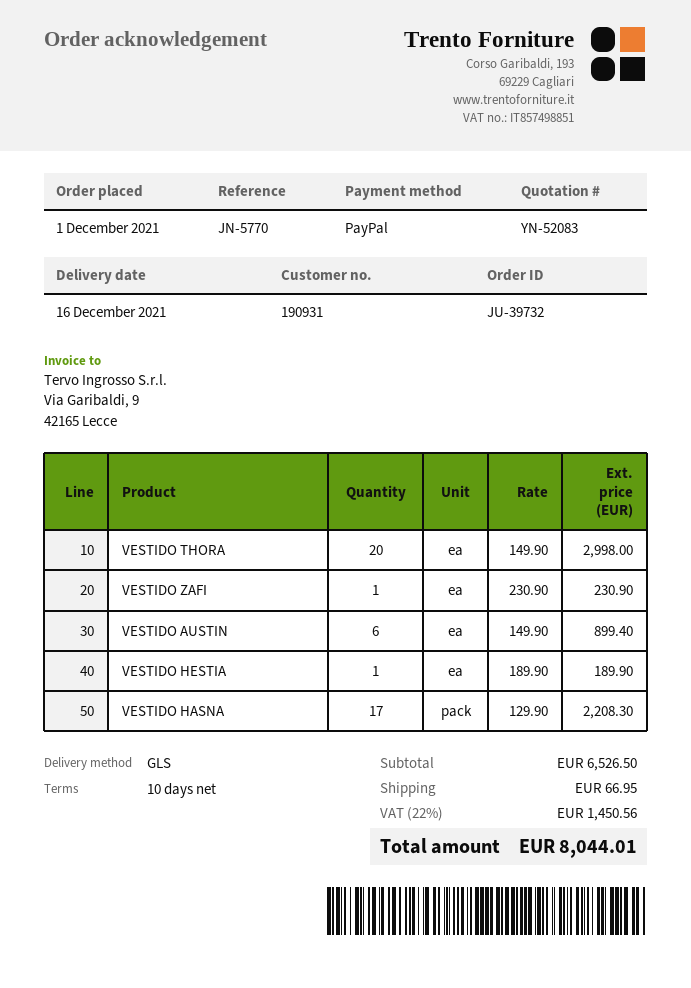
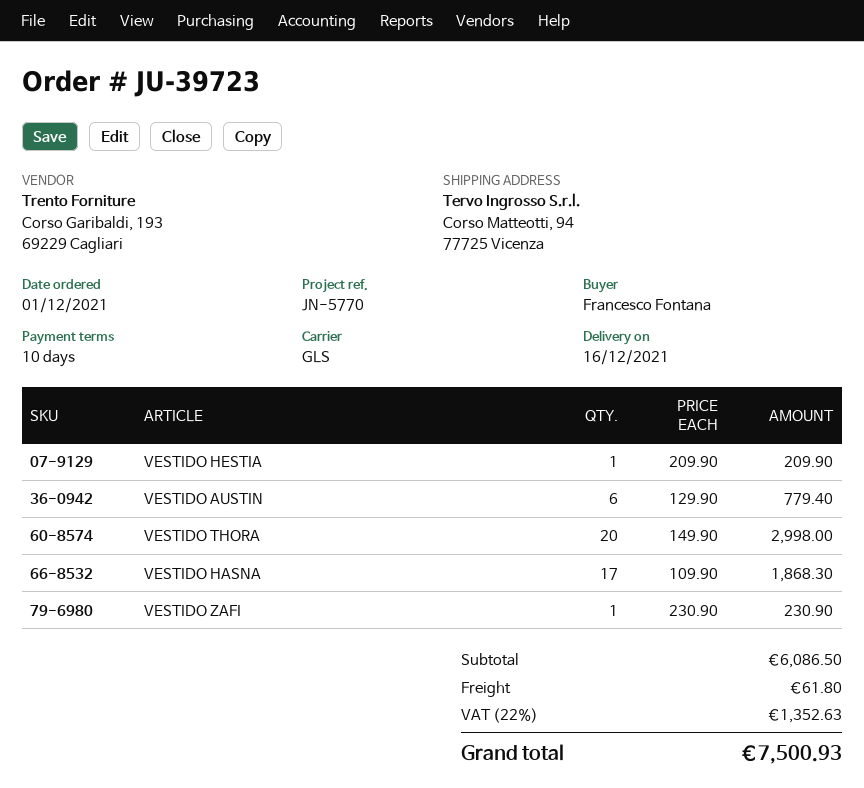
order number: JU-39732 -> JU-39723
VESTIDO AUSTIN: 6 x 149.90 = 899.40 -> 6 x 129.90 = 779.40
VESTIDO HESTIA: 1 x 189.90 = 189.90 -> 1 x 209.90 = 209.90
VESTIDO HASNA: 17 x 129.90 = 2208.30 -> 17 x 109.90 = 1868.30
subtotal: 6526.50 -> 6086.50
shipping: 66.95 -> 61.80
tax: 22% = 1450.56 -> 22% = 1352.63
total: 8044.01 -> 7500.93

